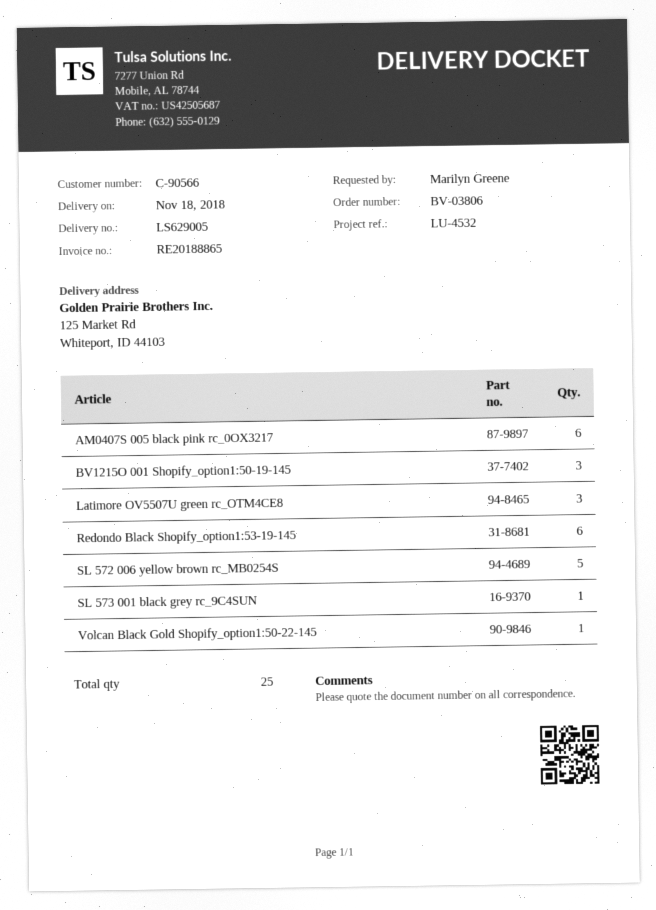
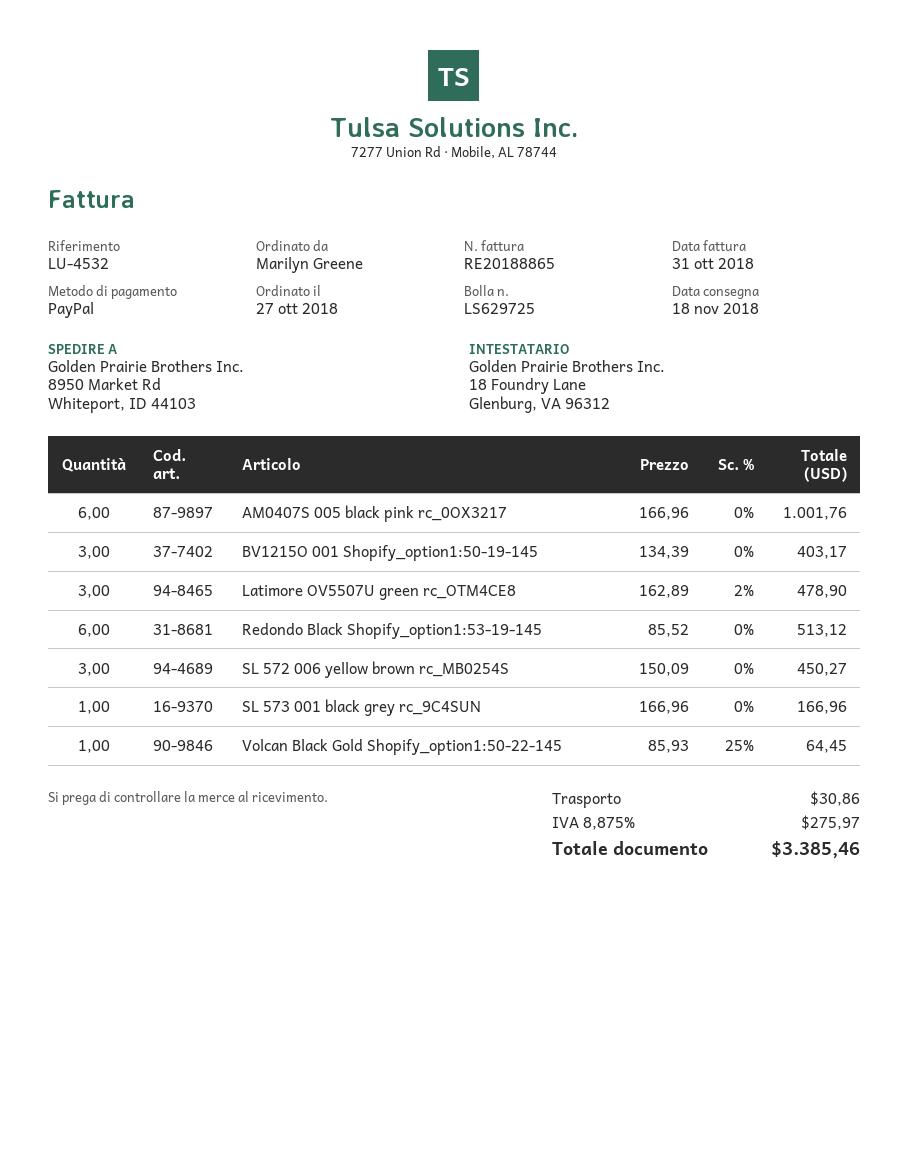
delivery note number: LS629005 -> LS629725
ship to: 125 Market Rd, Whiteport, ID 44103 -> 8950 Market Rd, Whiteport, ID 44103
SL 572 006 yellow brown rc_MB0254S: 5 -> 3

